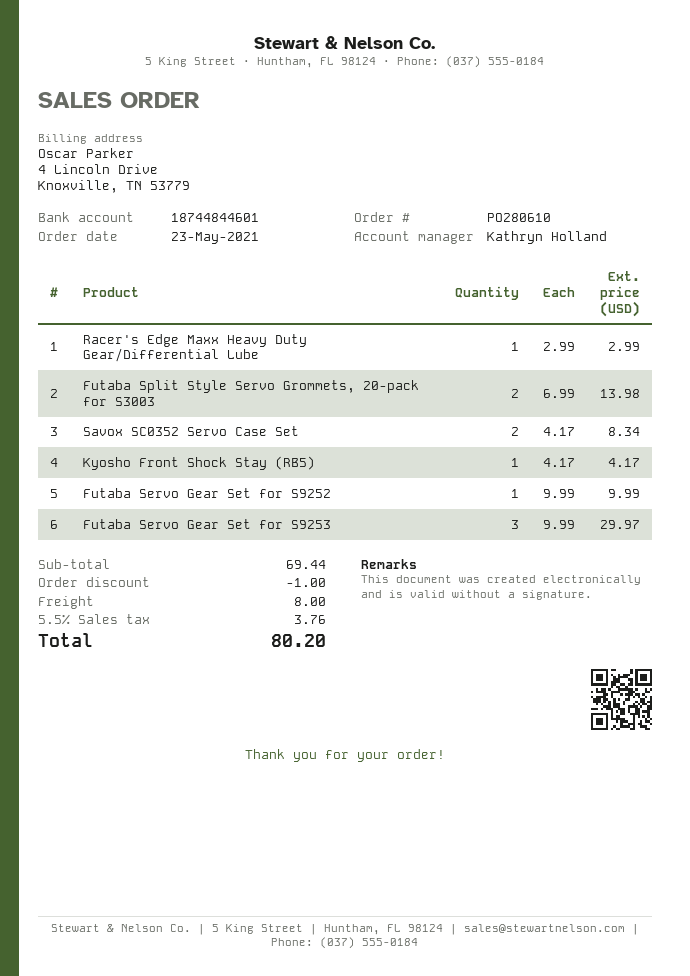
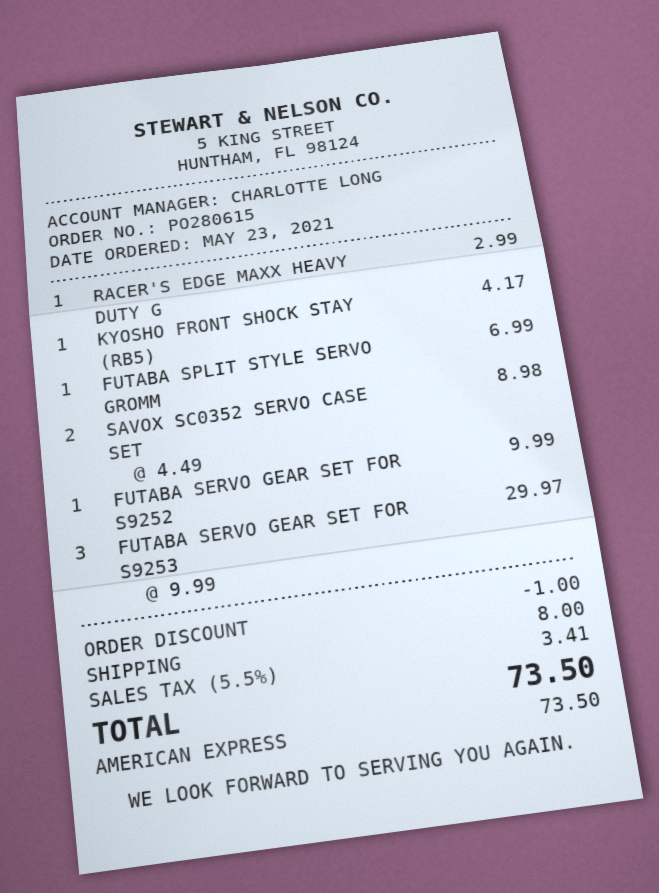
order number: PO280610 -> PO280615
sales rep: Kathryn Holland -> CHARLOTTE LONG
Futaba Split Style Servo Grommets, 20-pack for S3003: 2 x 6.99 = 13.98 -> 1 x 6.99 = 6.99
Savox SC0352 Servo Case Set: 2 x 4.17 = 8.34 -> 2 x 4.49 = 8.98
tax: 5.5% = 3.76 -> 5.5% = 3.41
total: 80.20 -> 73.50

